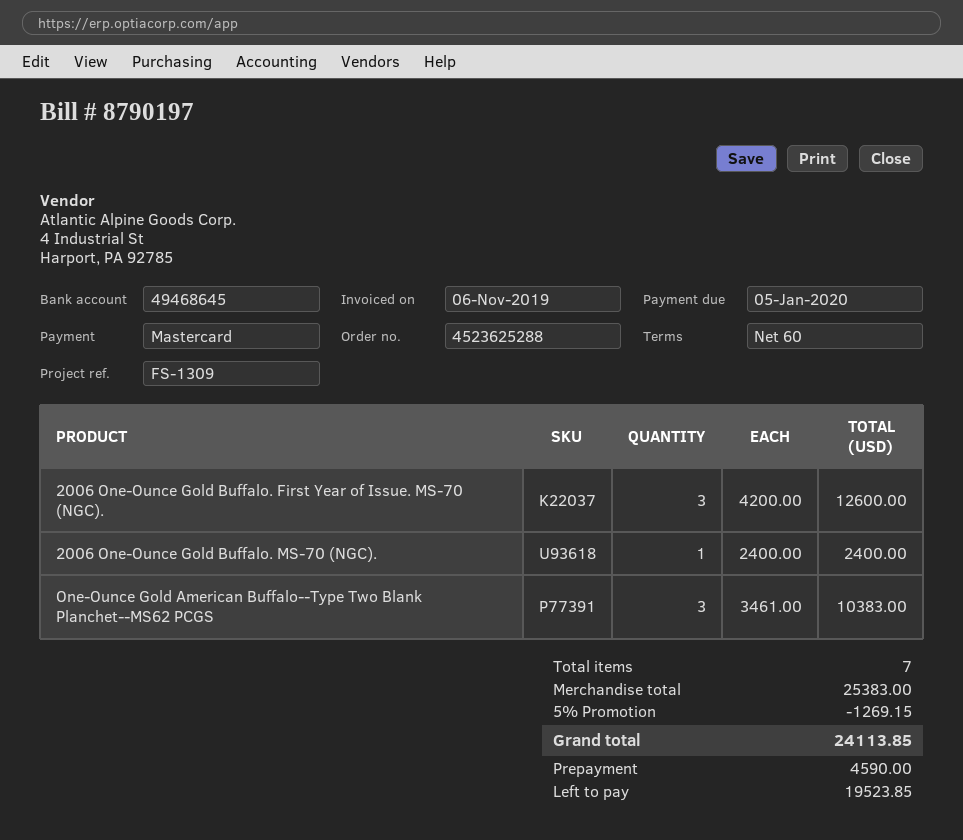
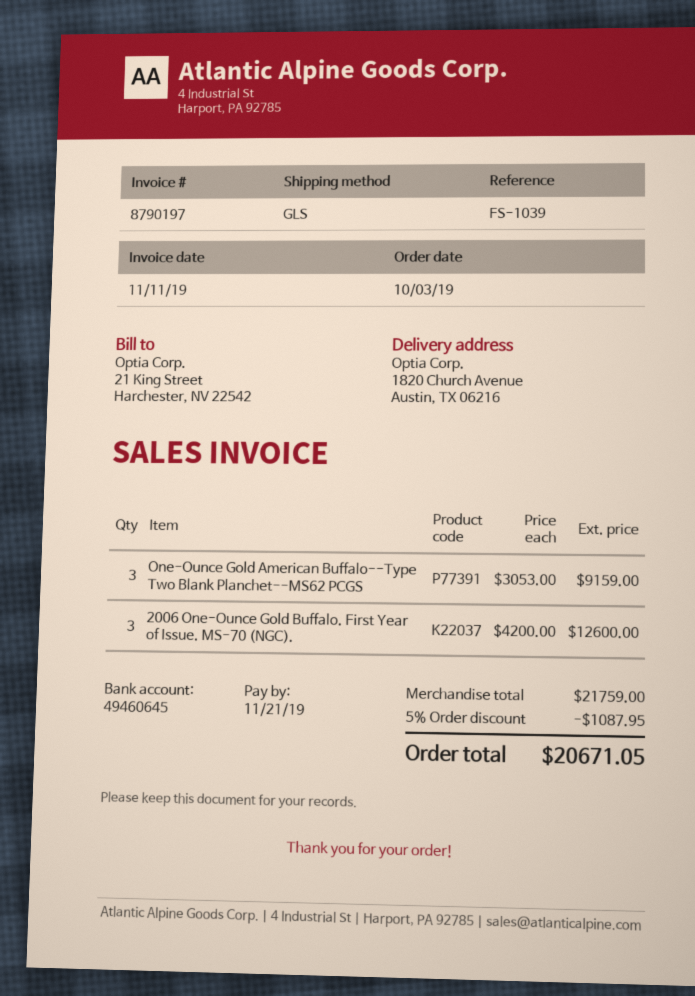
invoice date: 2019-11-06 -> 2019-11-11
due date: 2020-01-05 -> 2019-11-21
reference: FS-1309 -> FS-1039
bank account: 49468645 -> 49460645
2006 One-Ounce Gold Buffalo. MS-70 (NGC).: 1 x 2400.00 = 2400.00 -> none
One-Ounce Gold American Buffalo--Type Two Blank Planchet--MS62 PCGS: 3 x 3461.00 = 10383.00 -> 3 x 3053.00 = 9159.00
subtotal: 25383.00 -> 21759.00
discount: 5% = 1269.15 -> 5% = 1087.95
total: 24113.85 -> 20671.05

